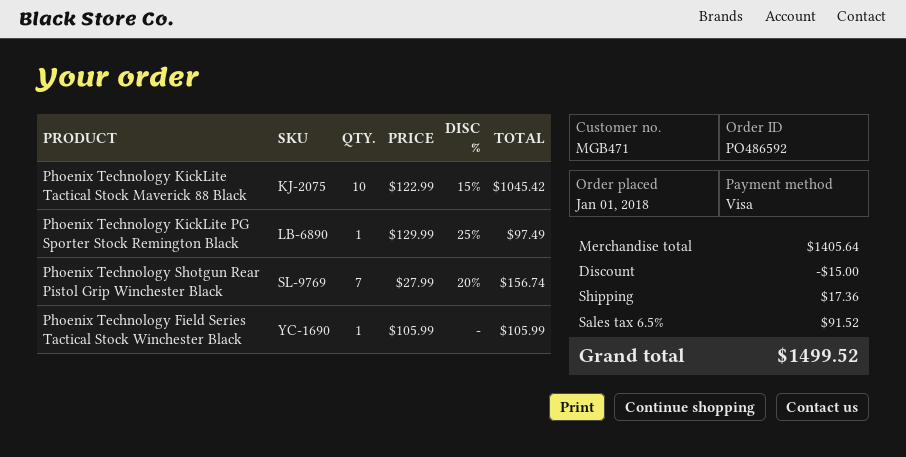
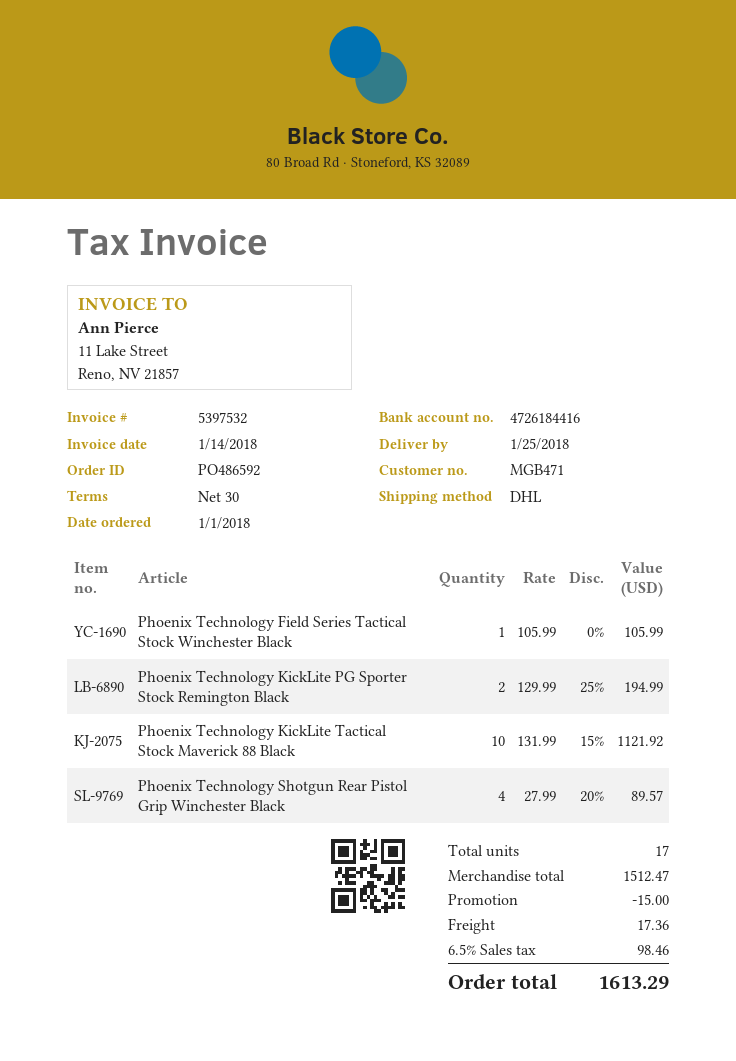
Phoenix Technology KickLite Tactical Stock Maverick 88 Black: 10 x 122.99 - 15% = 1045.42 -> 10 x 131.99 - 15% = 1121.92
Phoenix Technology KickLite PG Sporter Stock Remington Black: 1 x 129.99 - 25% = 97.49 -> 2 x 129.99 - 25% = 194.99
Phoenix Technology Shotgun Rear Pistol Grip Winchester Black: 7 x 27.99 - 20% = 156.74 -> 4 x 27.99 - 20% = 89.57
subtotal: 1405.64 -> 1512.47
tax: 6.5% = 91.52 -> 6.5% = 98.46
total: 1499.52 -> 1613.29

